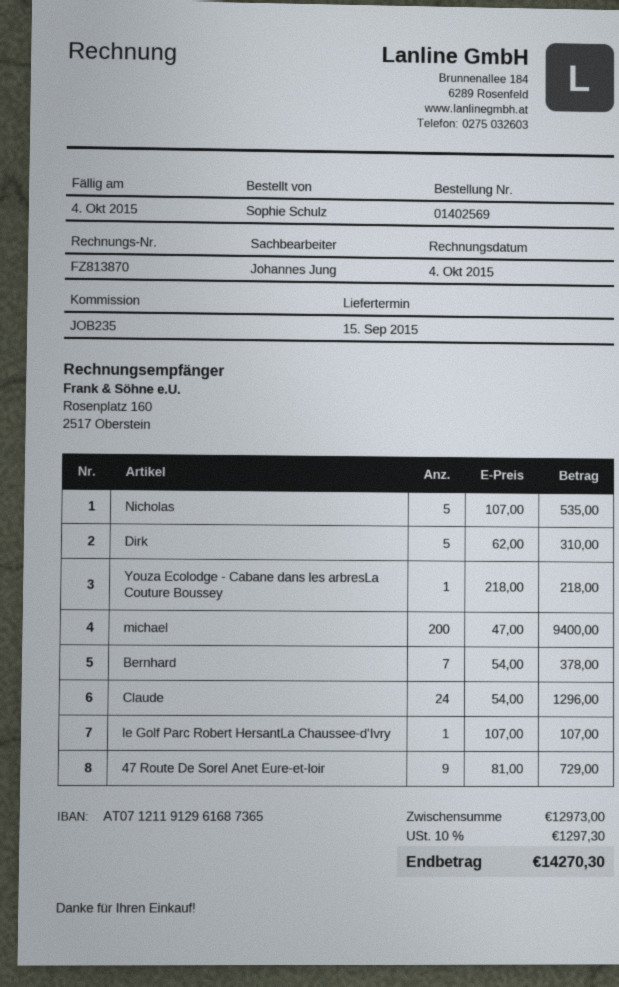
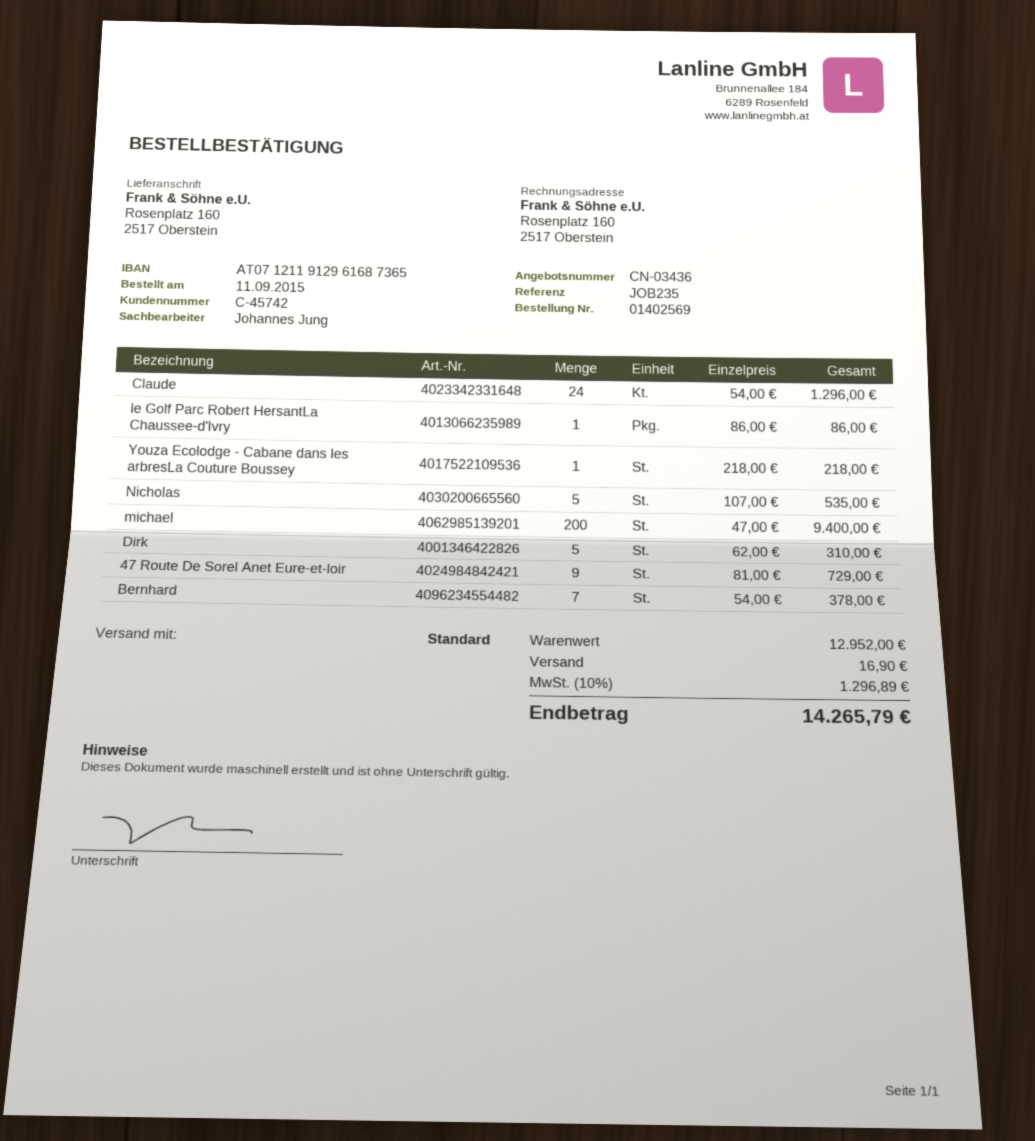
le Golf Parc Robert HersantLa Chaussee-d'Ivry: 1 x 107.00 = 107.00 -> 1 x 86.00 = 86.00
subtotal: 12973.00 -> 12952.00
shipping: none -> 16.90
tax: 10% = 1297.30 -> 10% = 1296.89
total: 14270.30 -> 14265.79

